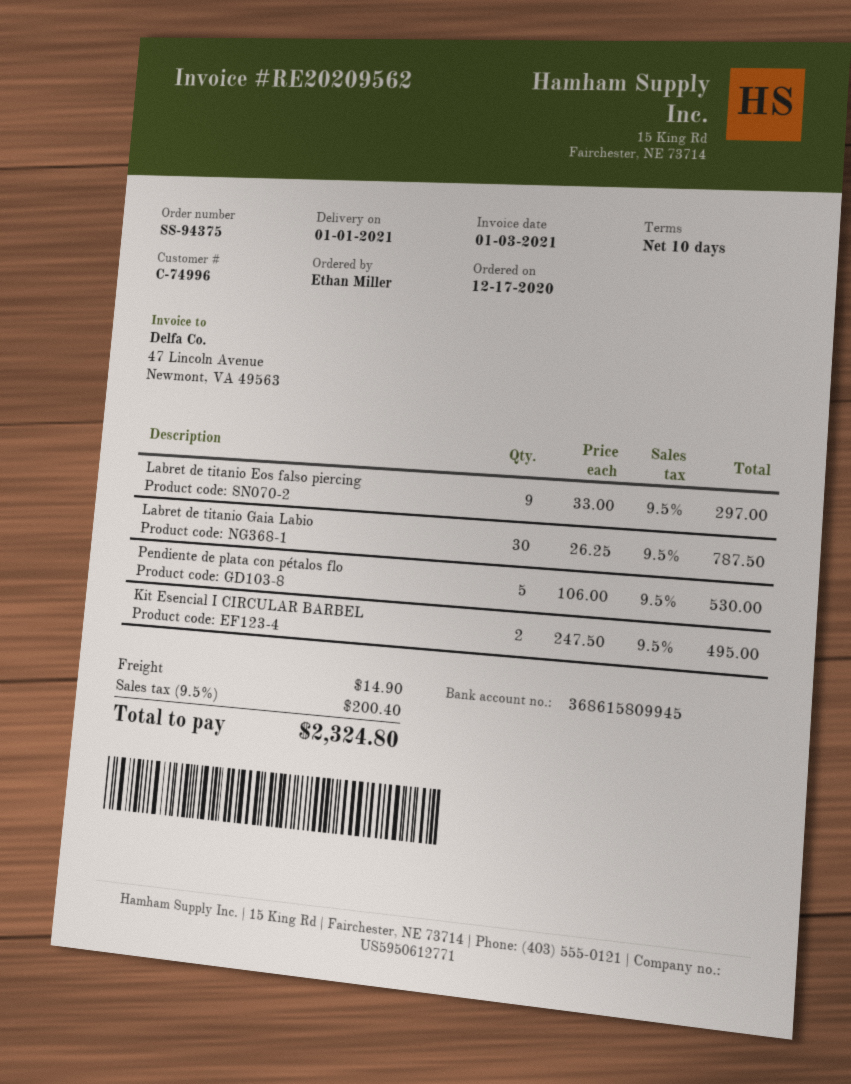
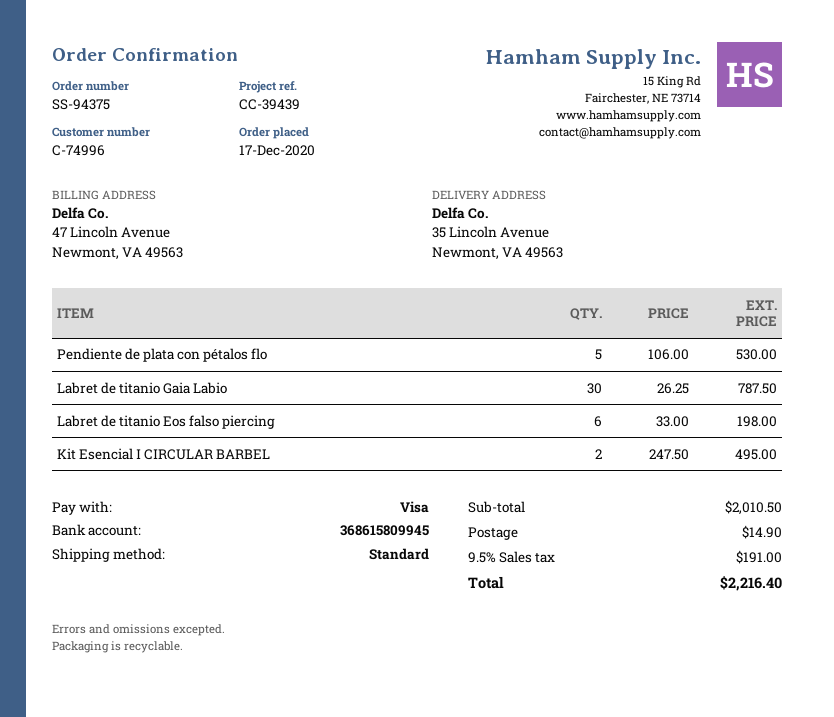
Labret de titanio Eos falso piercing: 9 x 33.00 = 297.00 -> 6 x 33.00 = 198.00
tax: 9.5% = 200.40 -> 9.5% = 191.00
total: 2324.80 -> 2216.40

